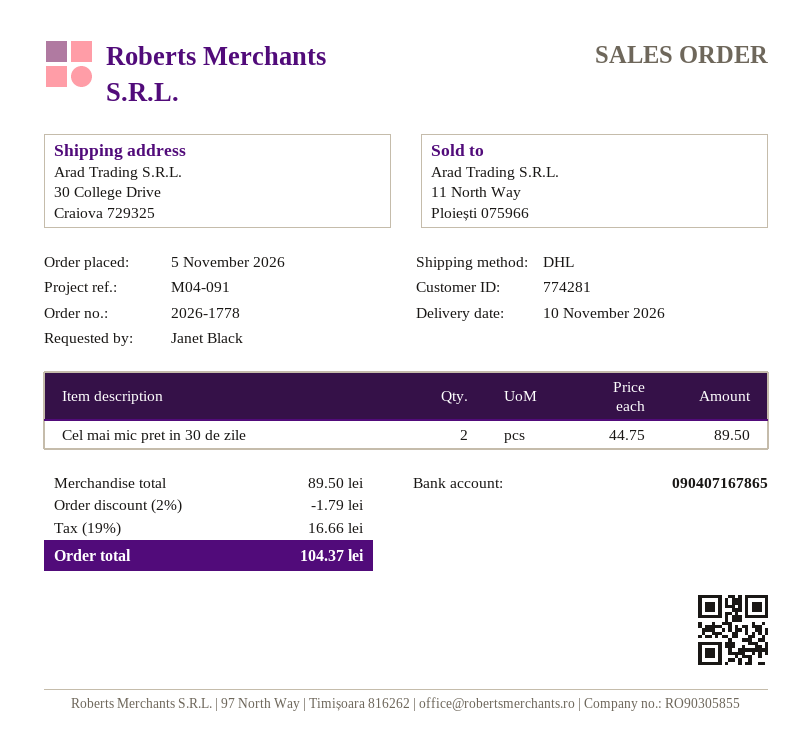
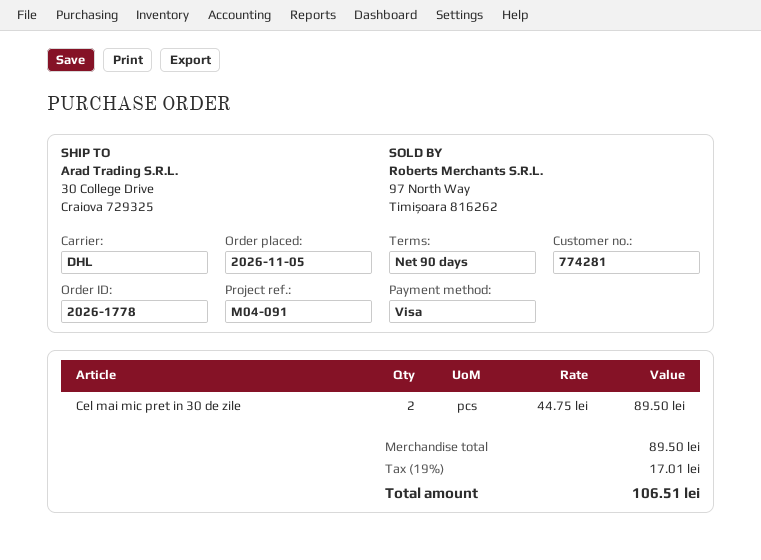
discount: 2% = 1.79 -> none
tax: 19% = 16.66 -> 19% = 17.01
total: 104.37 -> 106.51

